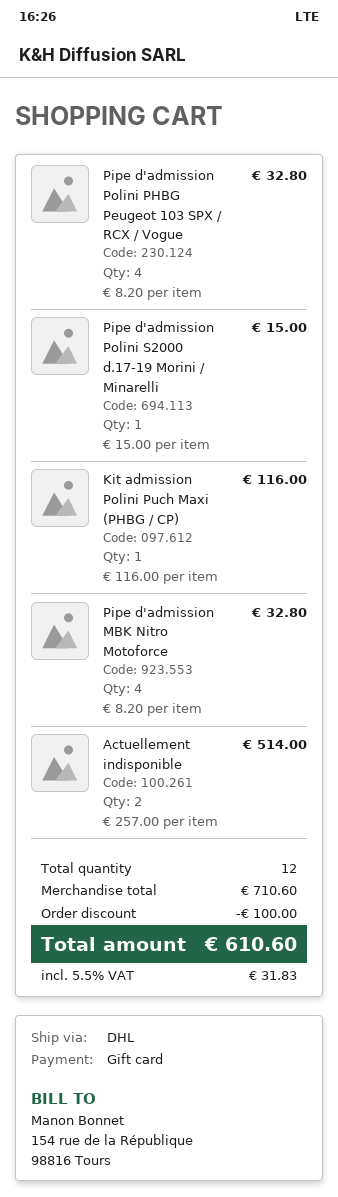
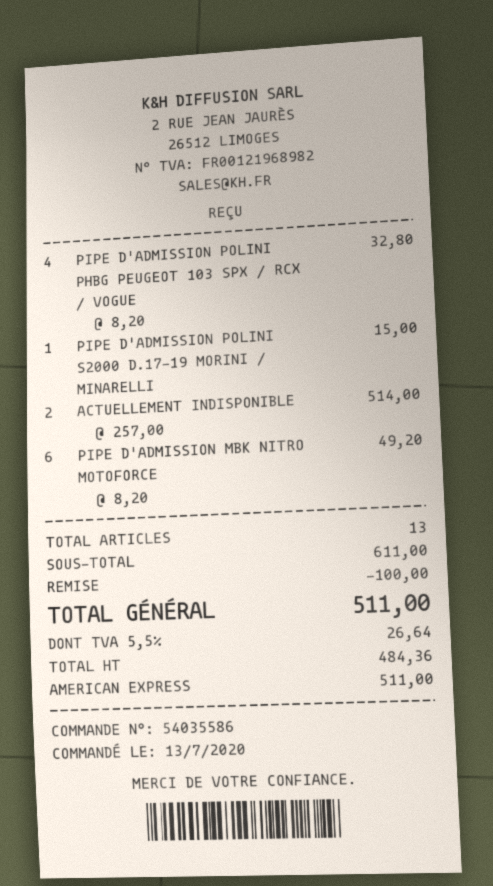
payment method: gift card -> American Express
Kit admission Polini Puch Maxi (PHBG / CP): 1 x 116.00 = 116.00 -> none
Pipe d'admission MBK Nitro Motoforce: 4 x 8.20 = 32.80 -> 6 x 8.20 = 49.20
total quantity: 12 -> 13
subtotal: 710.60 -> 611.00
tax: 5.5% = 31.83 -> 5.5% = 26.64
total: 610.60 -> 511.00

